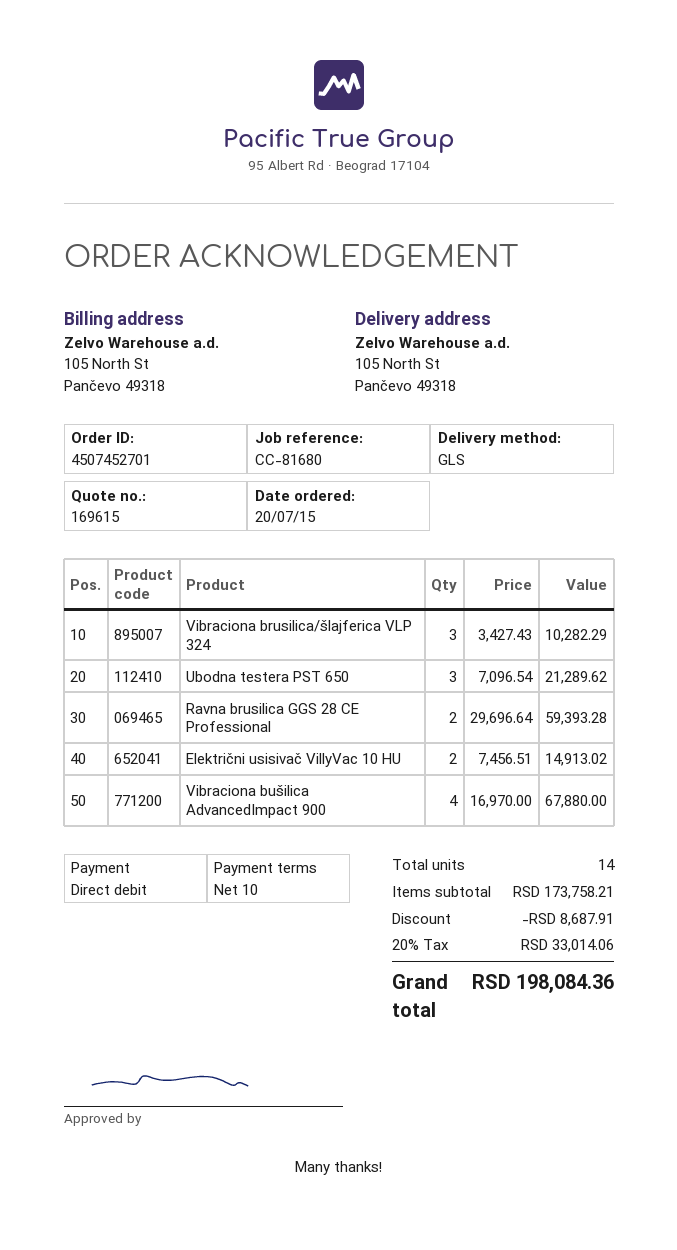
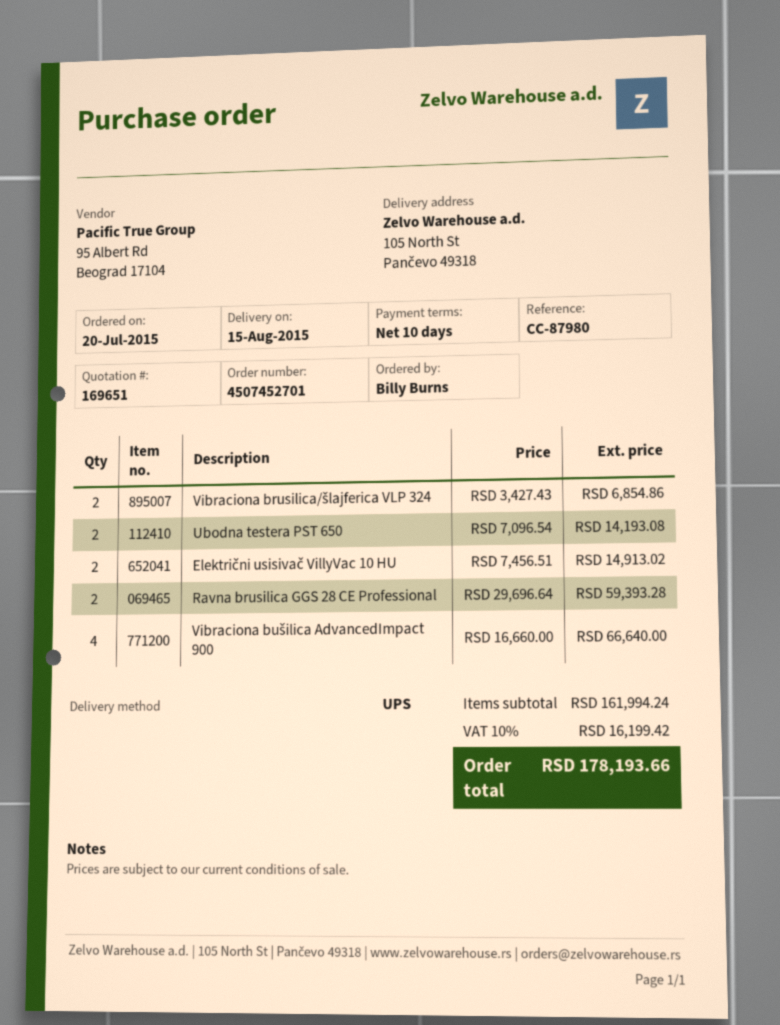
quote number: 169615 -> 169651
reference: CC-81680 -> CC-87980
shipping method: GLS -> UPS
Vibraciona brusilica/šlajferica VLP 324: 3 x 3427.43 = 10282.29 -> 2 x 3427.43 = 6854.86
Ubodna testera PST 650: 3 x 7096.54 = 21289.62 -> 2 x 7096.54 = 14193.08
Vibraciona bušilica AdvancedImpact 900: 4 x 16970.00 = 67880.00 -> 4 x 16660.00 = 66640.00
subtotal: 173758.21 -> 161994.24
discount: 8687.91 -> none
tax: 20% = 33014.06 -> 10% = 16199.42
total: 198084.36 -> 178193.66

